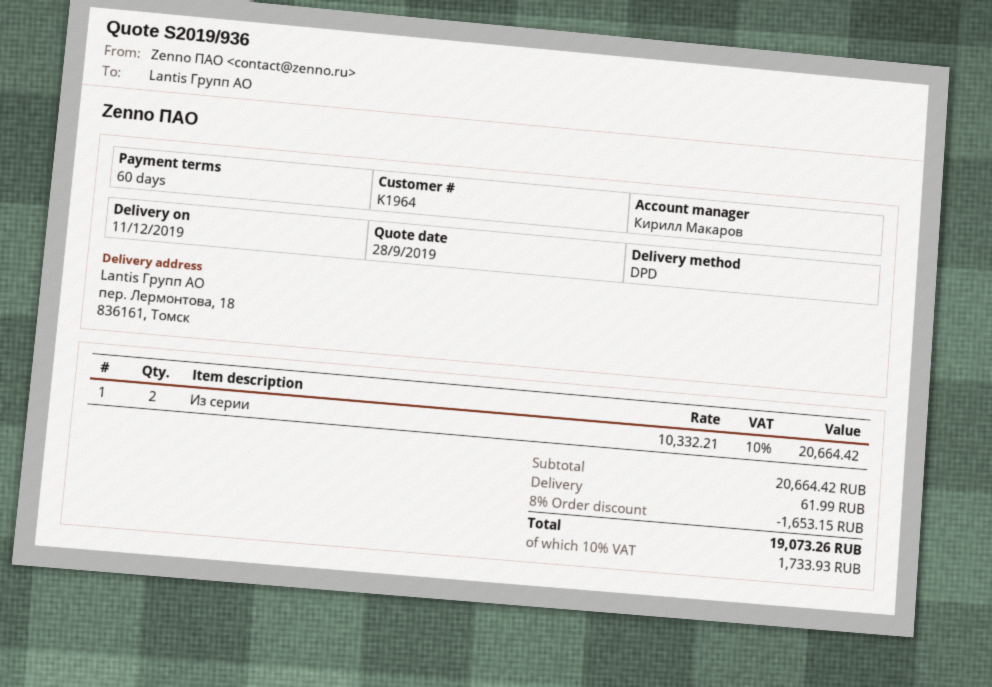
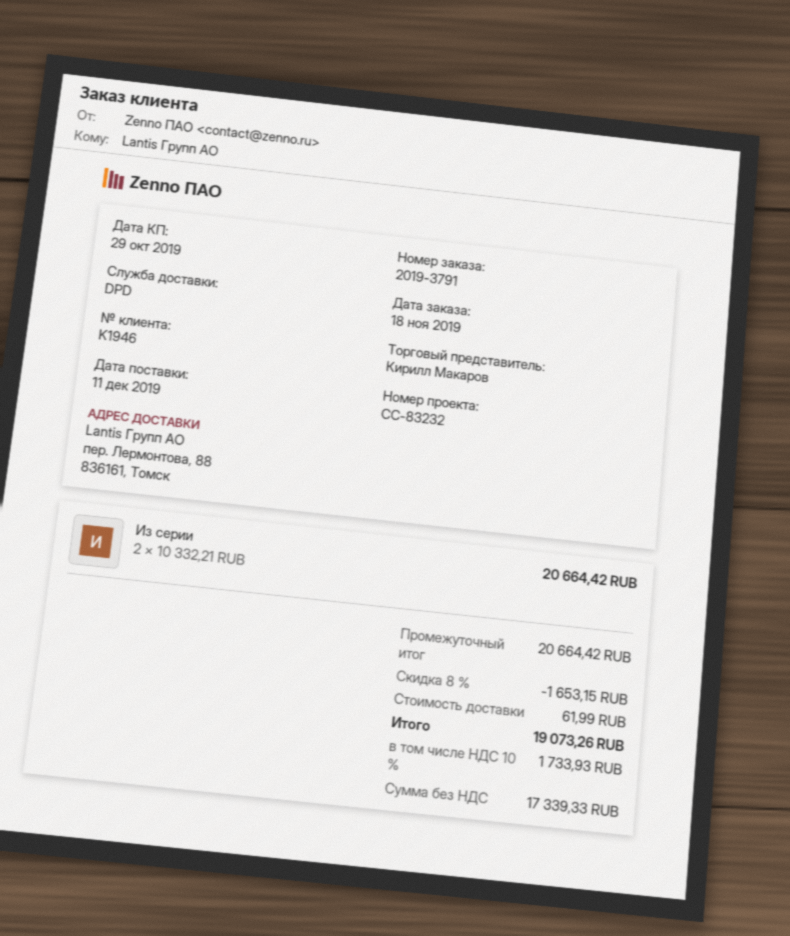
quote date: 2019-09-28 -> 2019-10-29
customer number: K1964 -> K1946
ship to: пер. Лермонтова, 18, 836161, Томск -> пер. Лермонтова, 88, 836161, Томск

